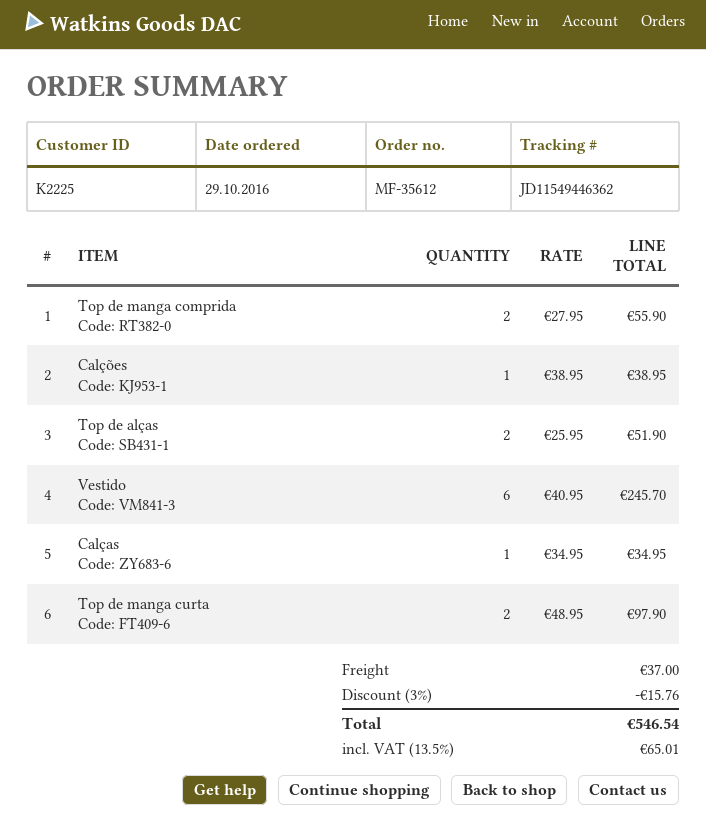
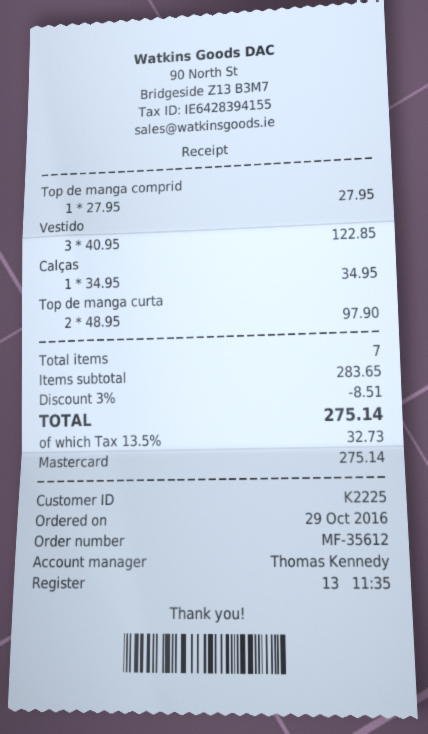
Top de manga comprida: 2 x 27.95 = 55.90 -> 1 x 27.95 = 27.95
Calções: 1 x 38.95 = 38.95 -> none
Top de alças: 2 x 25.95 = 51.90 -> none
Vestido: 6 x 40.95 = 245.70 -> 3 x 40.95 = 122.85
discount: 3% = 15.76 -> 3% = 8.51
shipping: 37.00 -> none
tax: 13.5% = 65.01 -> 13.5% = 32.73
total: 546.54 -> 275.14

